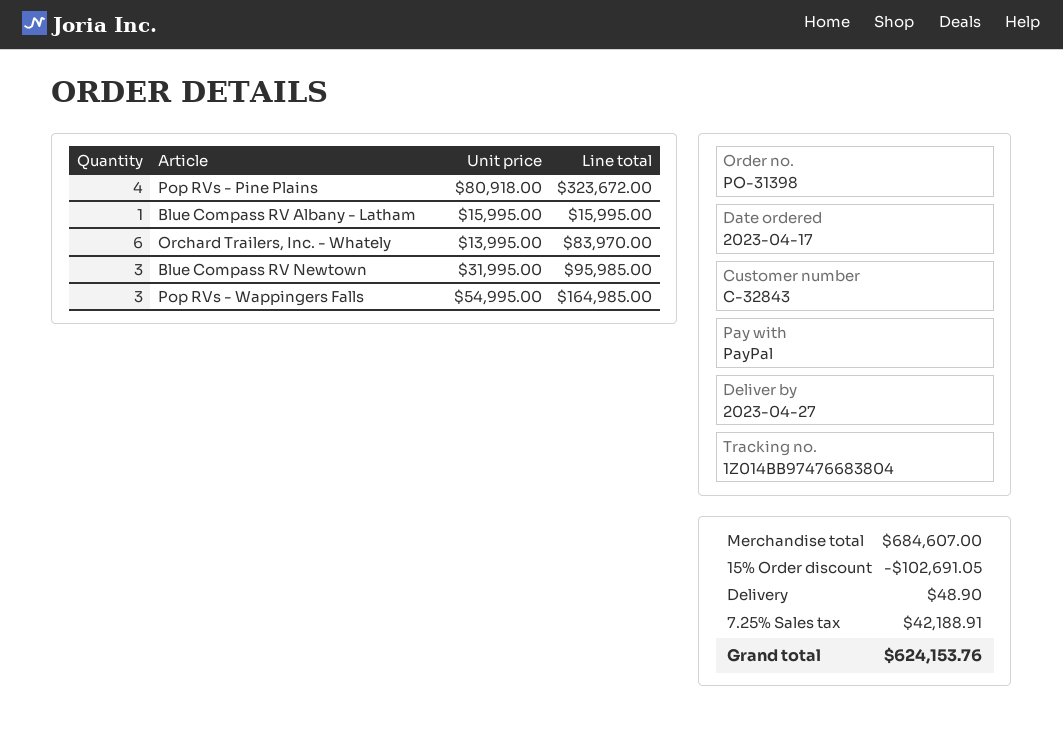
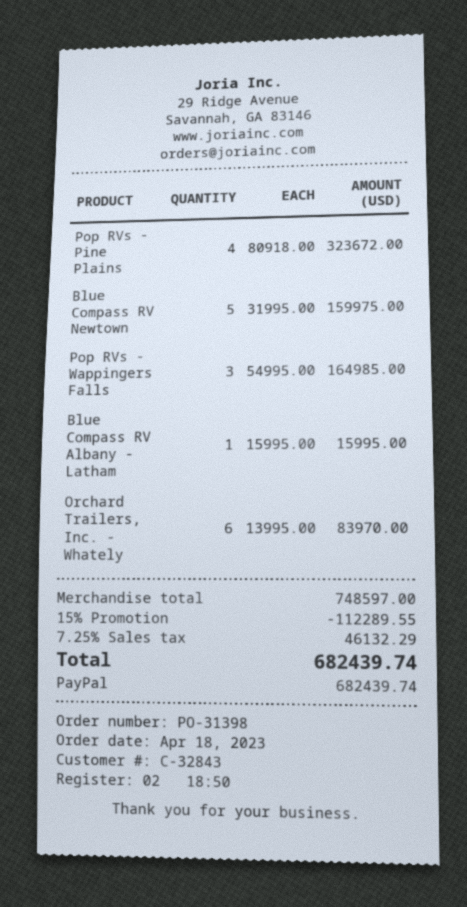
order date: 2023-04-17 -> 2023-04-18
Blue Compass RV Newtown: 3 x 31995.00 = 95985.00 -> 5 x 31995.00 = 159975.00
subtotal: 684607.00 -> 748597.00
discount: 15% = 102691.05 -> 15% = 112289.55
shipping: 48.90 -> none
tax: 7.25% = 42188.91 -> 7.25% = 46132.29
total: 624153.76 -> 682439.74

